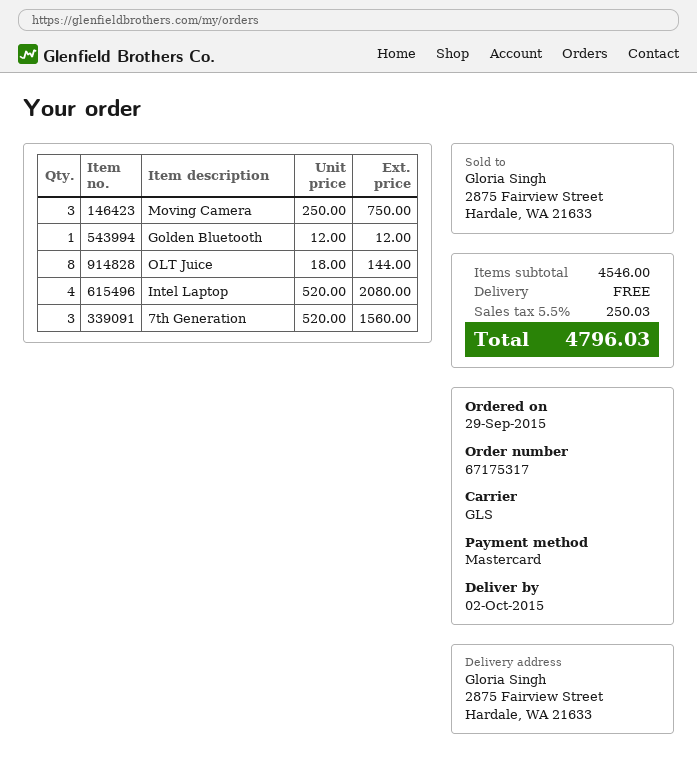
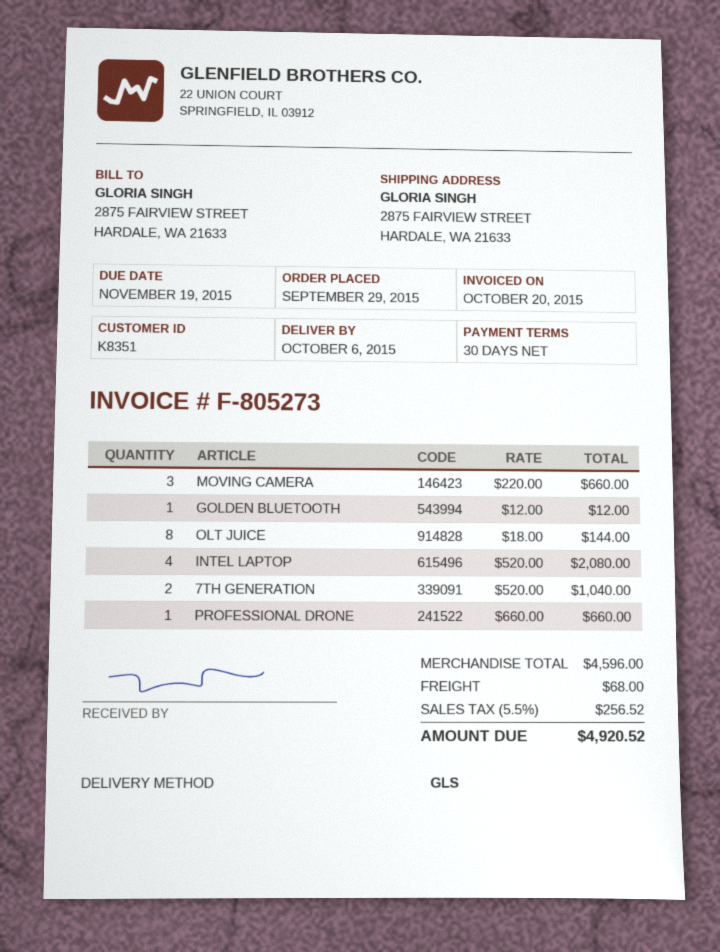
delivery date: 2015-10-02 -> 2015-10-06
Moving Camera: 3 x 250.00 = 750.00 -> 3 x 220.00 = 660.00
7th Generation: 3 x 520.00 = 1560.00 -> 2 x 520.00 = 1040.00
PROFESSIONAL DRONE: none -> 1 x 660.00 = 660.00
subtotal: 4546.00 -> 4596.00
shipping: 0.00 -> 68.00
tax: 5.5% = 250.03 -> 5.5% = 256.52
total: 4796.03 -> 4920.52

